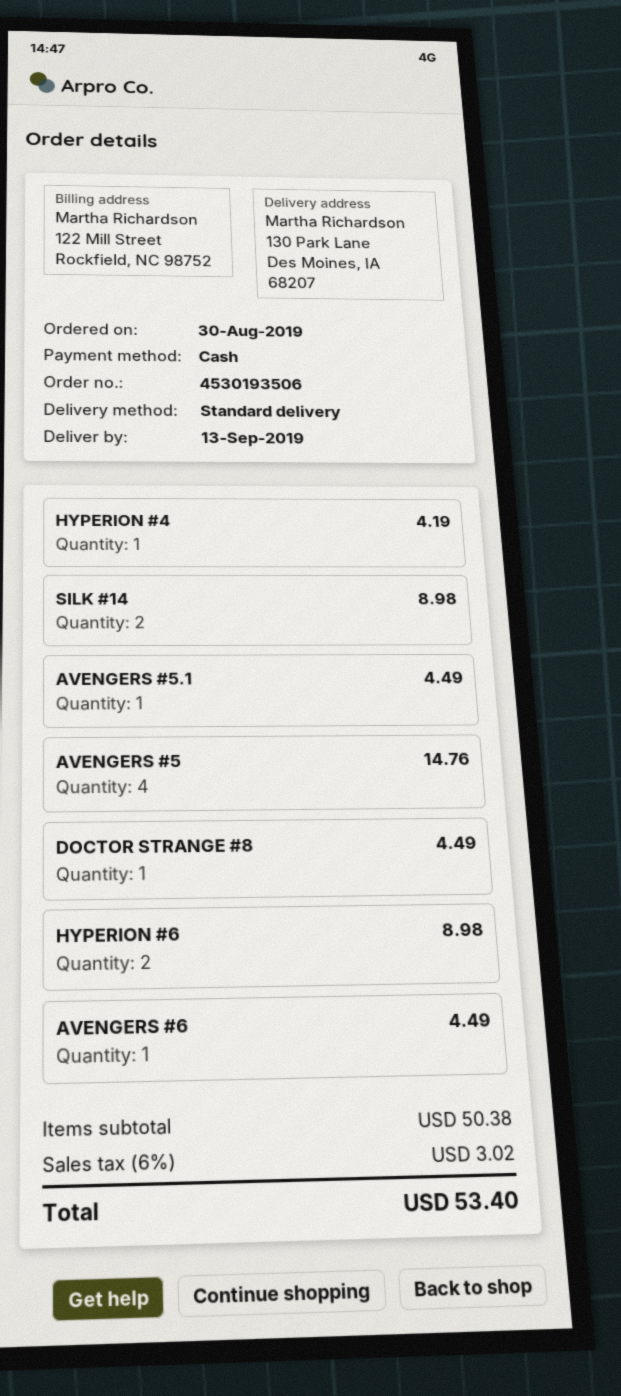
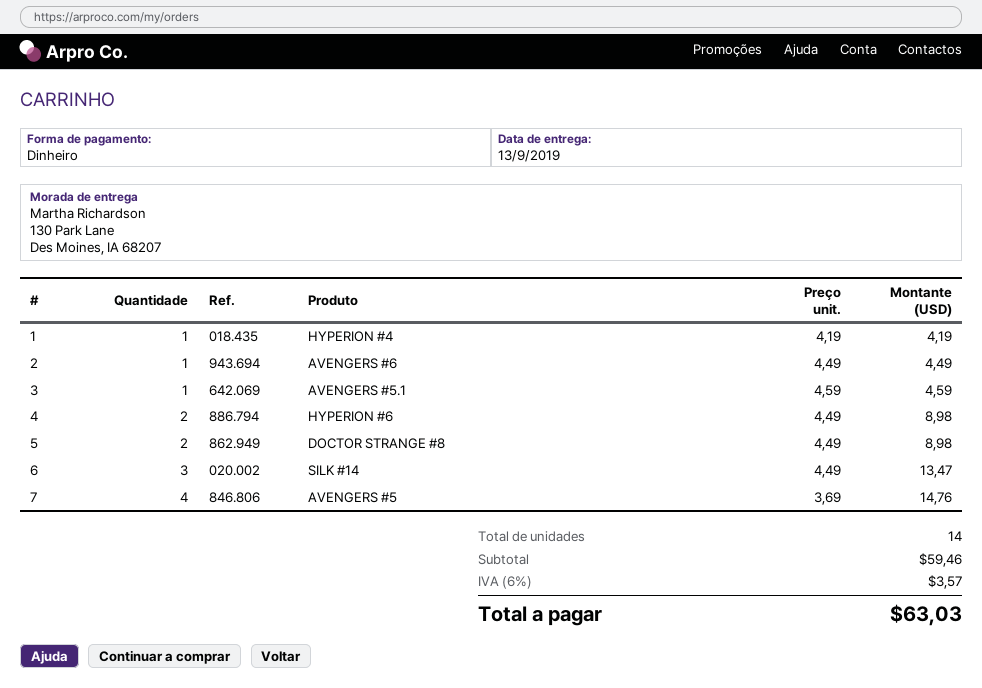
SILK #14: 2 for 8.98 -> 3 for 13.47
AVENGERS #5.1: 1 for 4.49 -> 1 for 4.59
DOCTOR STRANGE #8: 1 for 4.49 -> 2 for 8.98
subtotal: 50.38 -> 59.46
tax: 6% = 3.02 -> 6% = 3.57
total: 53.40 -> 63.03

